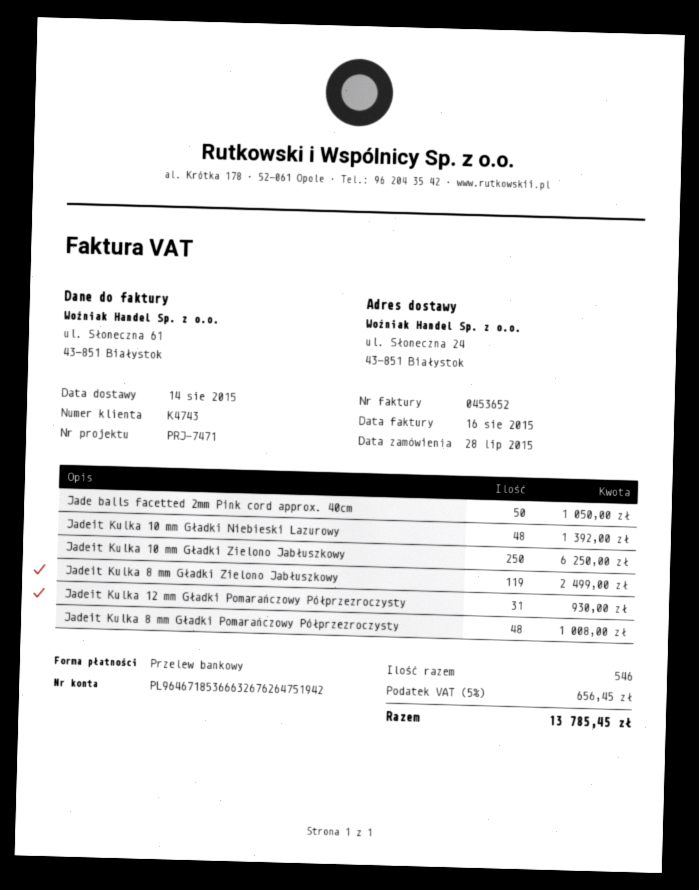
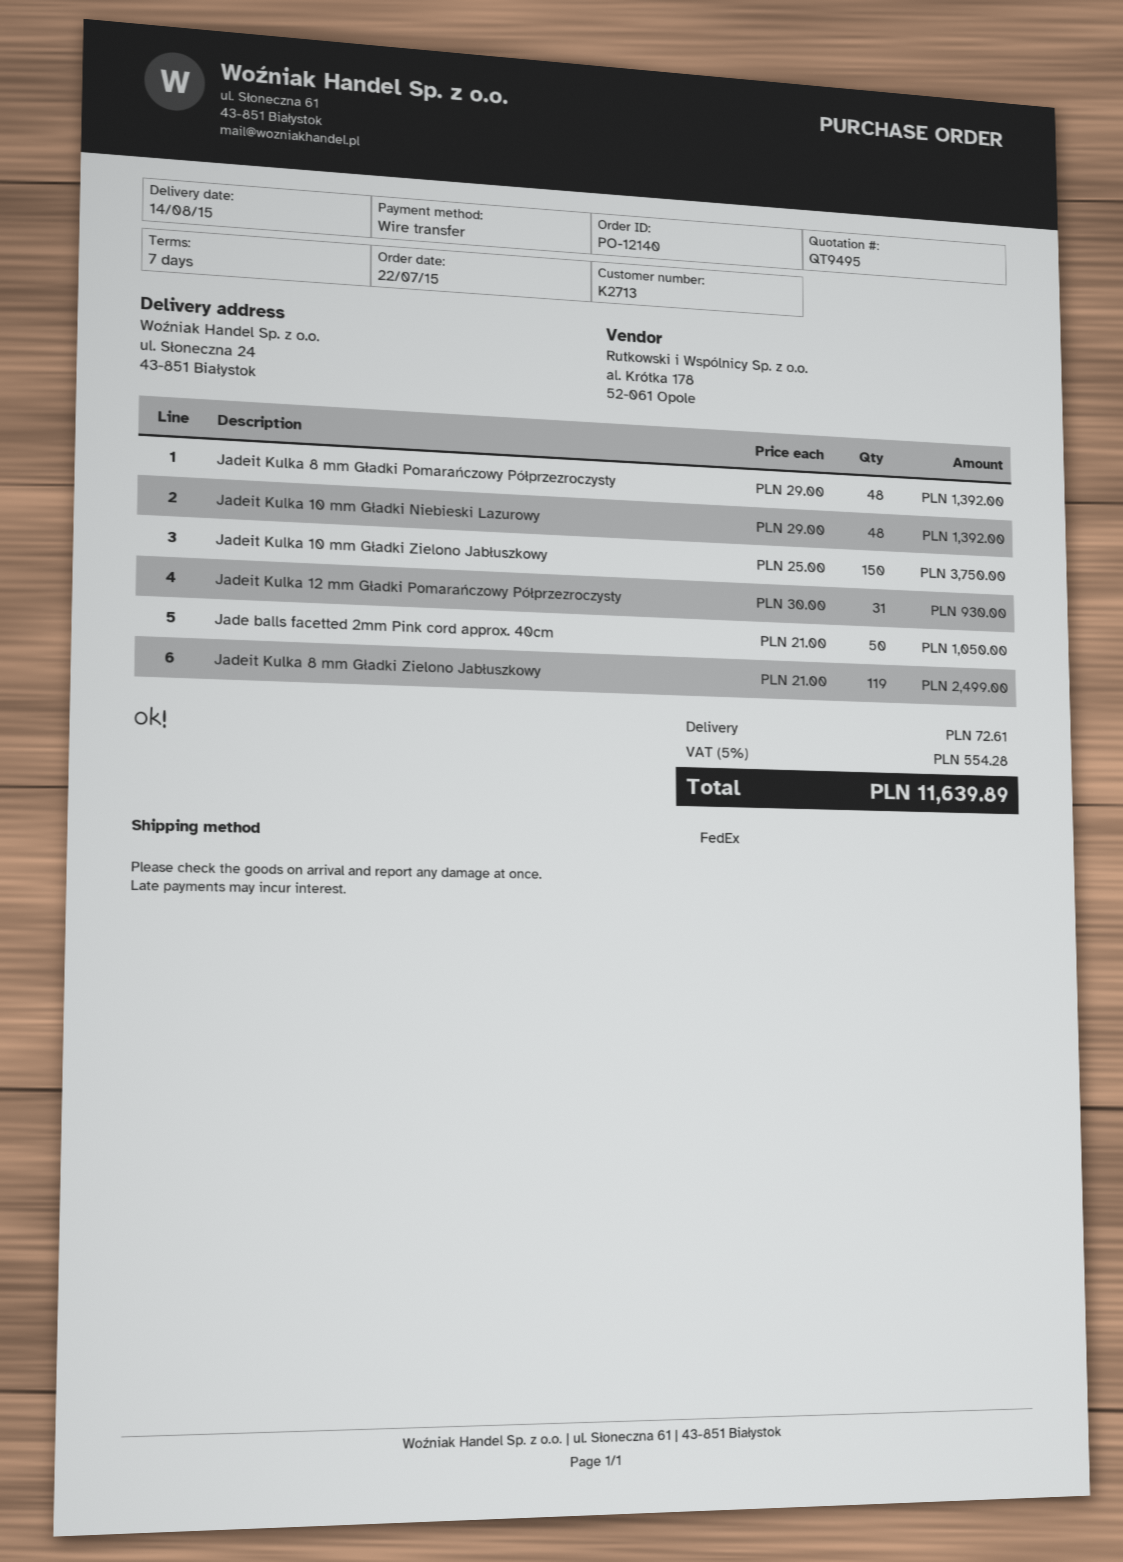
order date: 2015-07-28 -> 2015-07-22
customer number: K4743 -> K2713
Jadeit Kulka 10 mm Gładki Zielono Jabłuszkowy: 250 for 6250.00 -> 150 for 3750.00
Jadeit Kulka 8 mm Gładki Pomarańczowy Półprzezroczysty: 48 for 1008.00 -> 48 for 1392.00
shipping: none -> 72.61
tax: 5% = 656.45 -> 5% = 554.28
total: 13785.45 -> 11639.89

